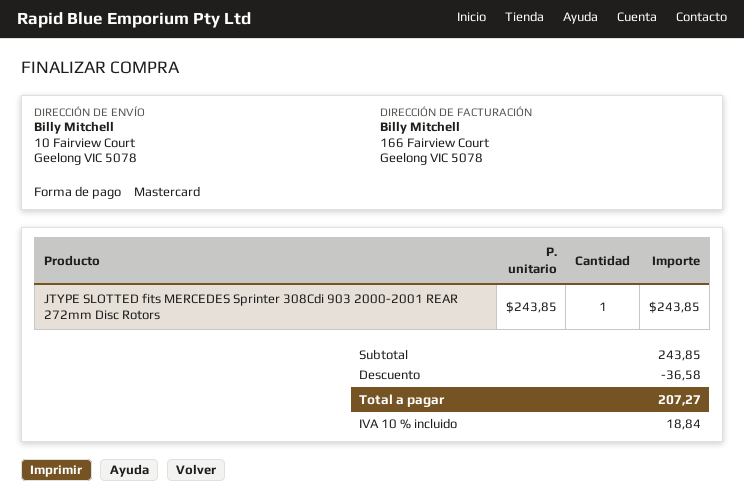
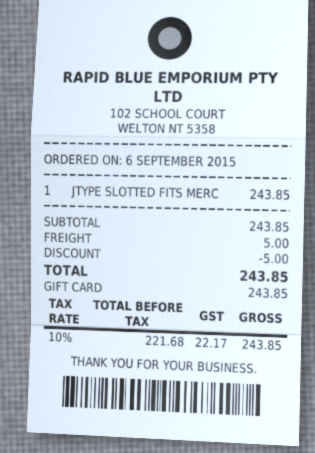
payment method: Mastercard -> gift card
discount: 36.58 -> 5.00
shipping: none -> 5.00
tax: 10% = 18.84 -> 10% = 22.17
total: 207.27 -> 243.85

